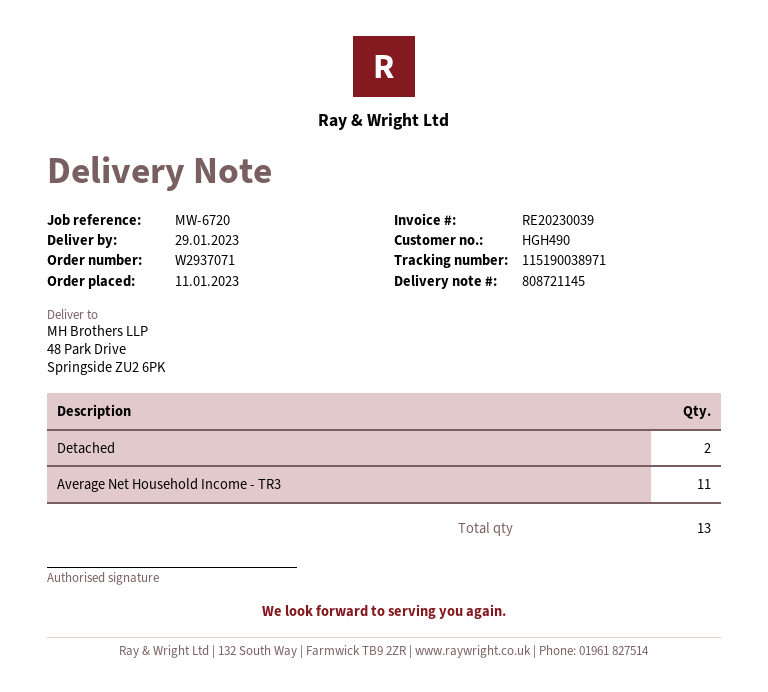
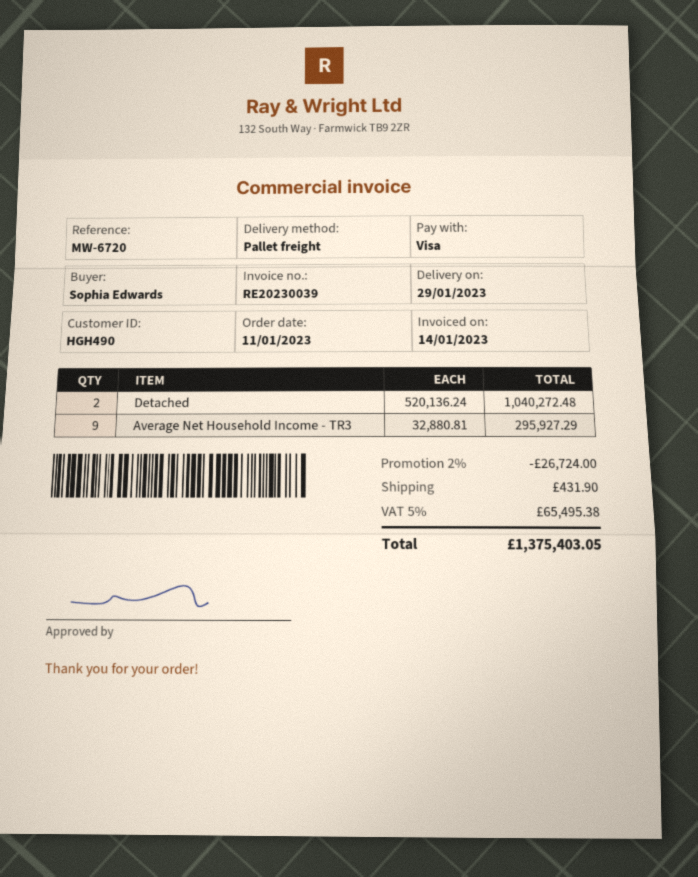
Average Net Household Income - TR3: 11 -> 9

